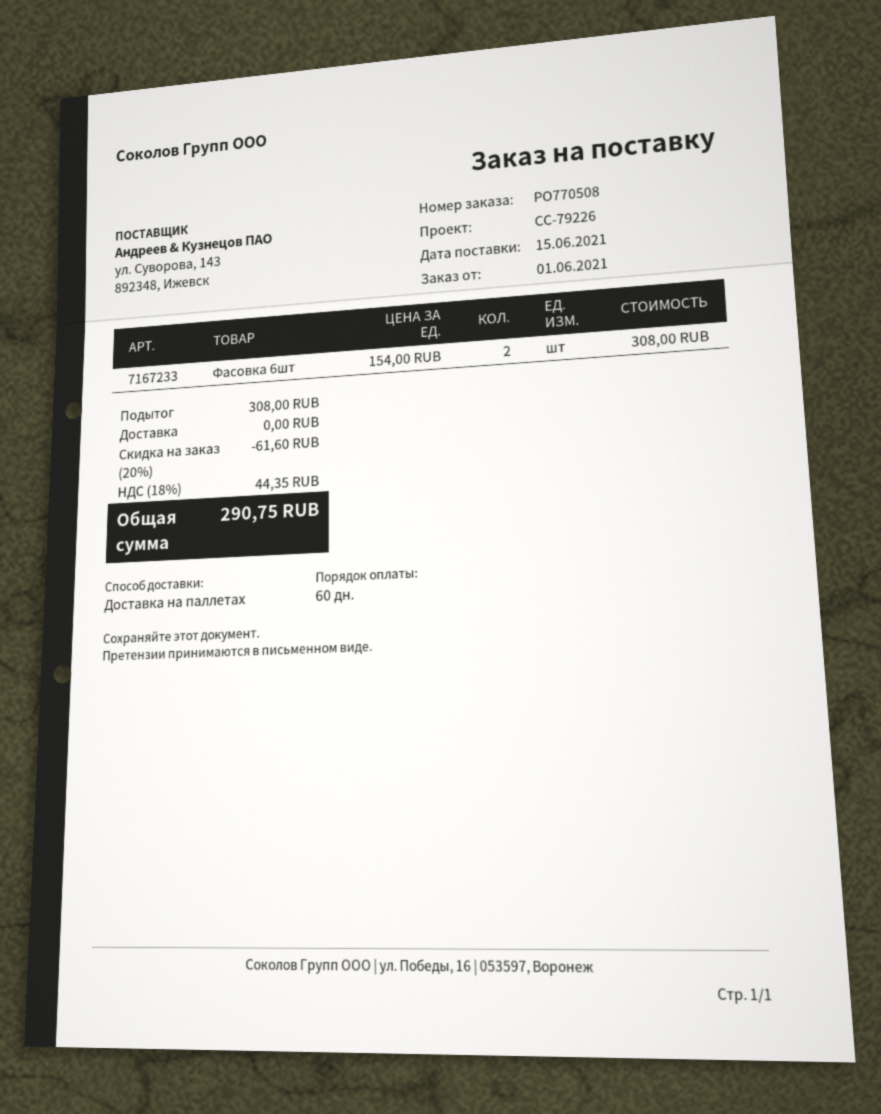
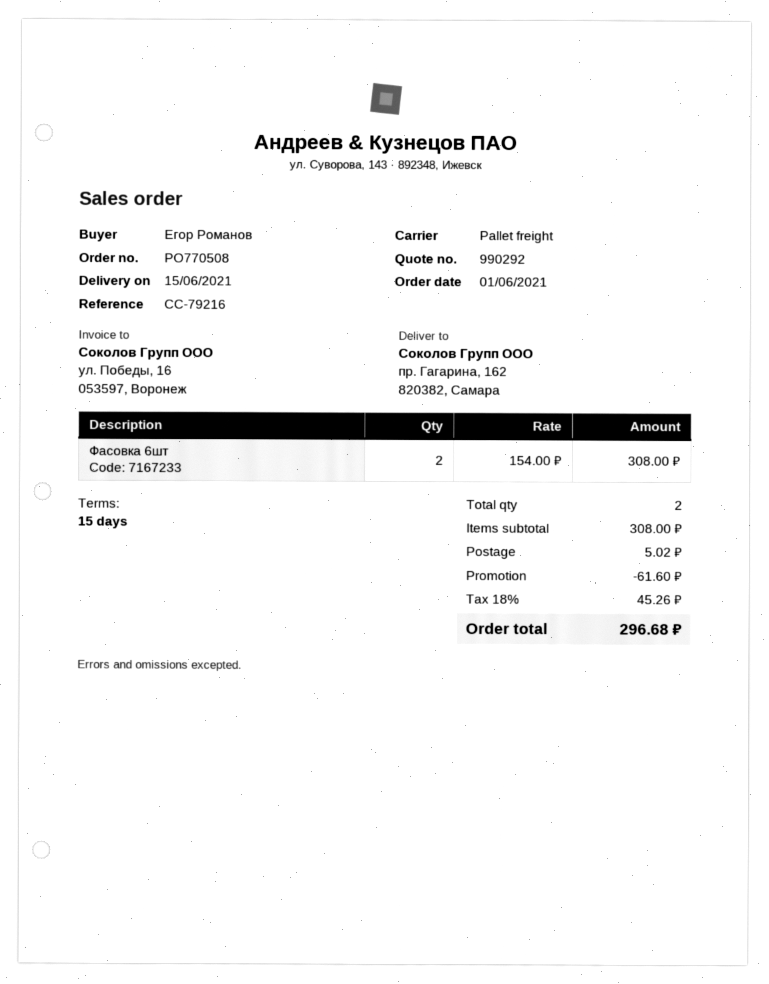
payment terms: 60 days -> 15 days
reference: CC-79226 -> CC-79216
shipping: 0.00 -> 5.02
tax: 18% = 44.35 -> 18% = 45.26
total: 290.75 -> 296.68

